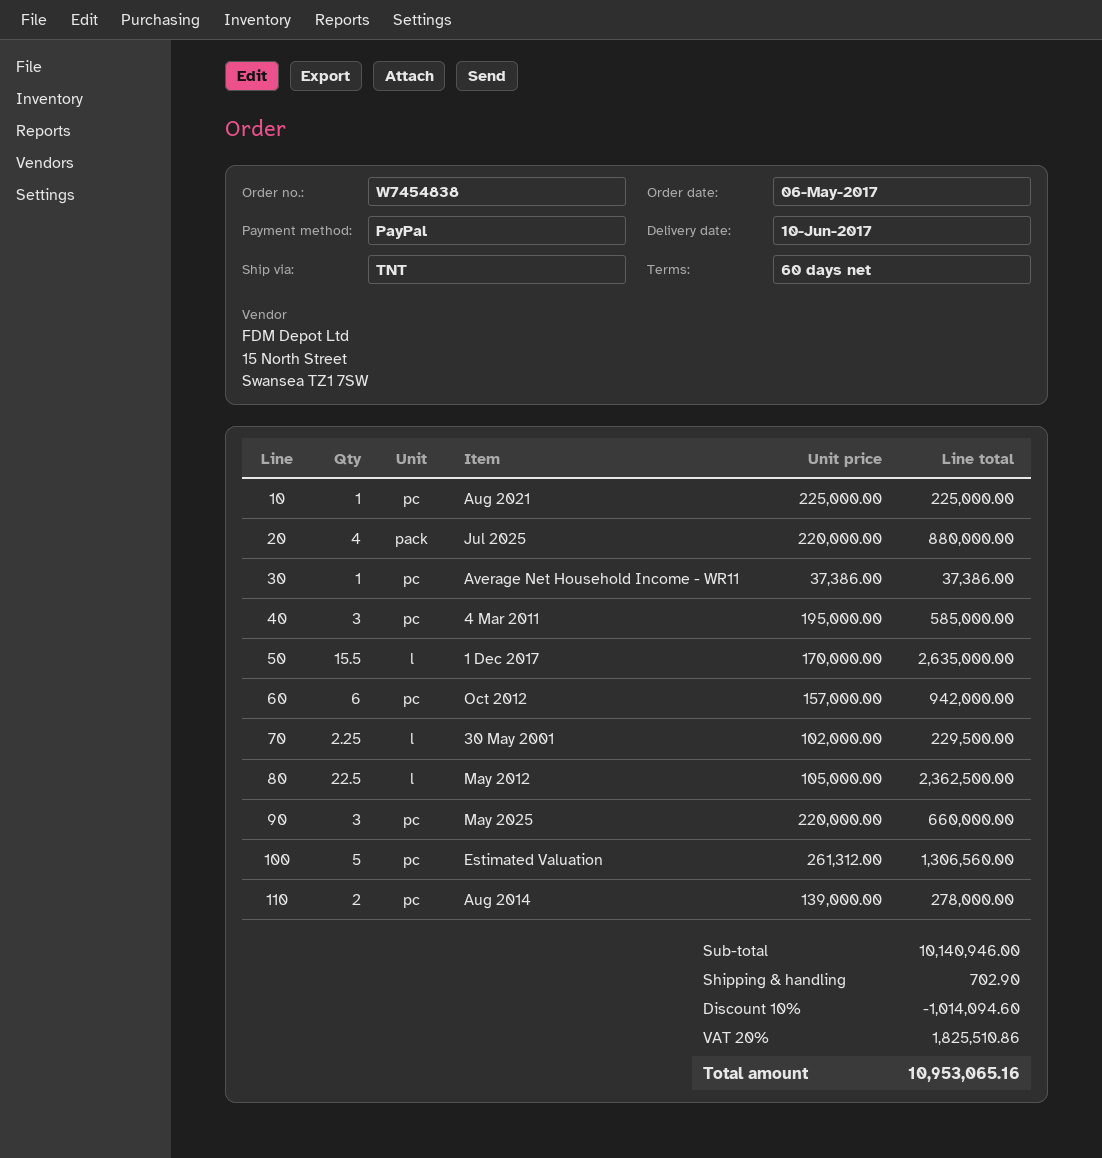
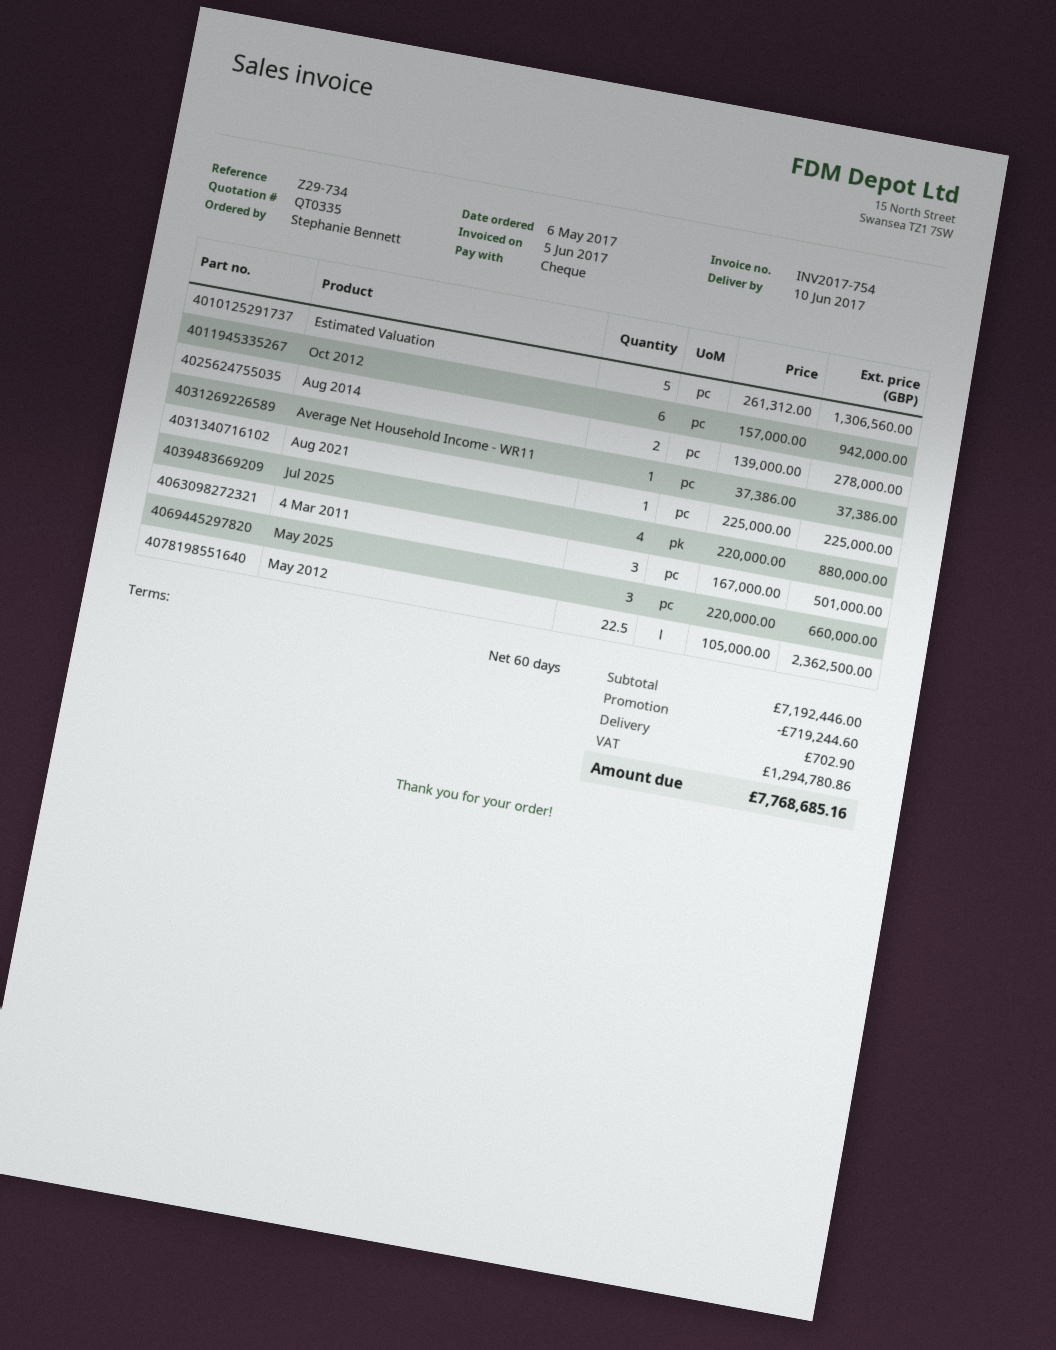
payment method: PayPal -> cheque
4 Mar 2011: 3 x 195000.00 = 585000.00 -> 3 x 167000.00 = 501000.00
1 Dec 2017: 15.5 x 170000.00 = 2635000.00 -> none
30 May 2001: 2.25 x 102000.00 = 229500.00 -> none
subtotal: 10140946.00 -> 7192446.00
discount: 1014094.60 -> 719244.60
tax: 1825510.86 -> 1294780.86
total: 10953065.16 -> 7768685.16

